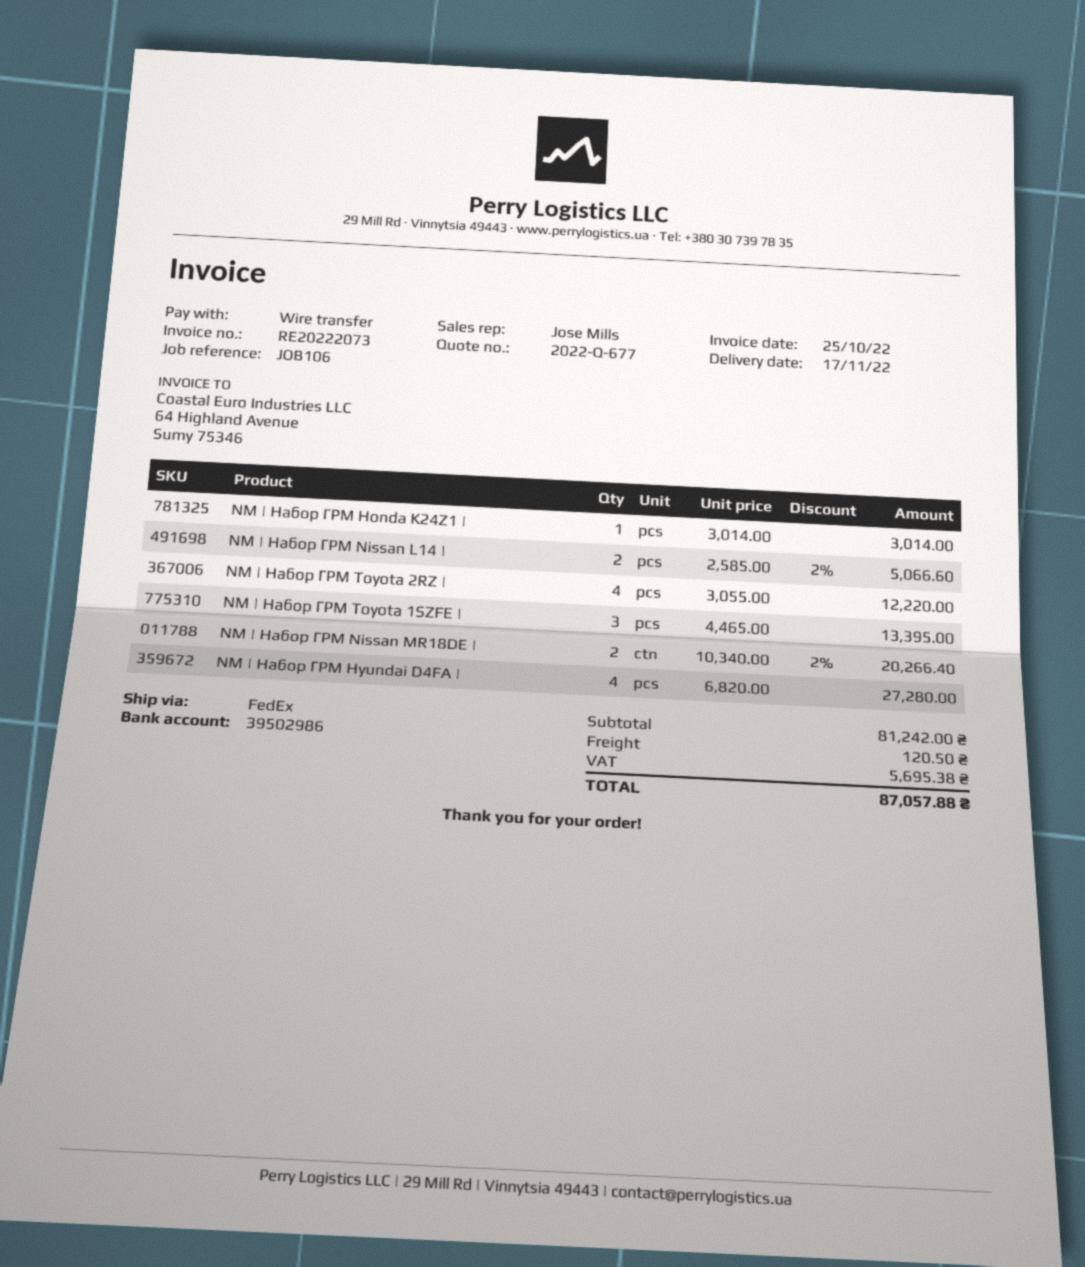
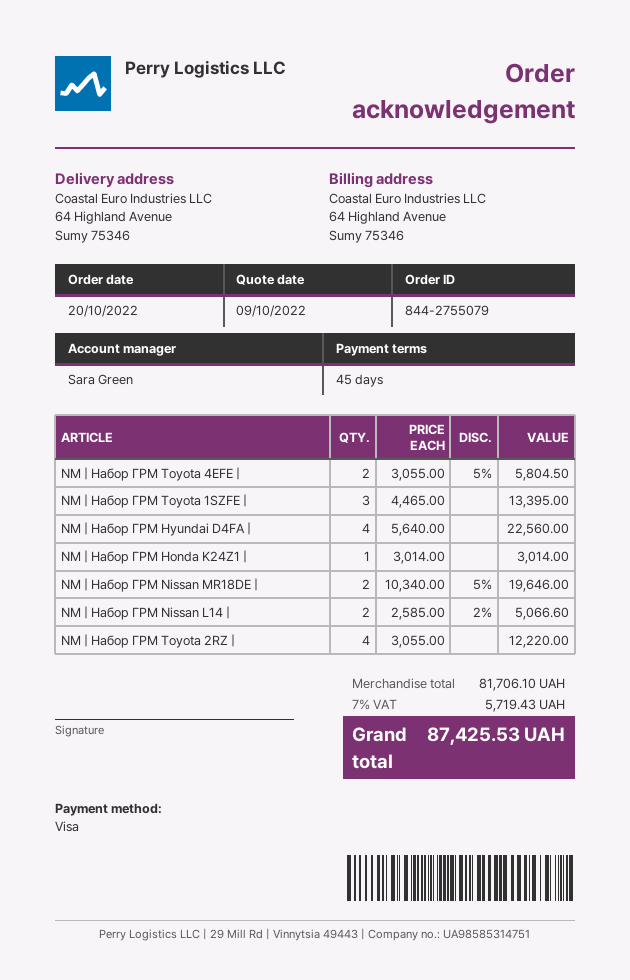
sales rep: Jose Mills -> Sara Green
payment method: bank transfer -> Visa
NM | Набор ГРМ Nissan MR18DE |: 2 x 10340.00 - 2% = 20266.40 -> 2 x 10340.00 - 5% = 19646.00
NM | Набор ГРМ Hyundai D4FA |: 4 x 6820.00 = 27280.00 -> 4 x 5640.00 = 22560.00
NM | Набор ГРМ Toyota 4EFE |: none -> 2 x 3055.00 - 5% = 5804.50
subtotal: 81242.00 -> 81706.10
shipping: 120.50 -> none
tax: 5695.38 -> 5719.43
total: 87057.88 -> 87425.53

